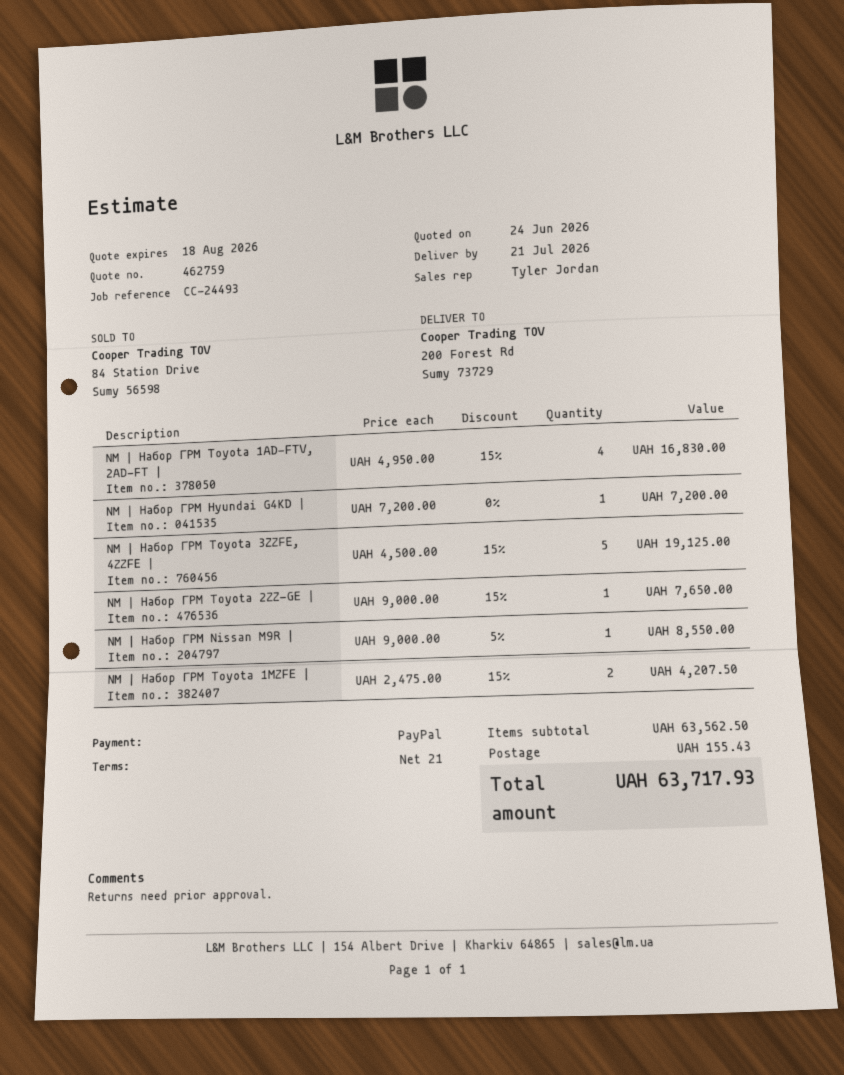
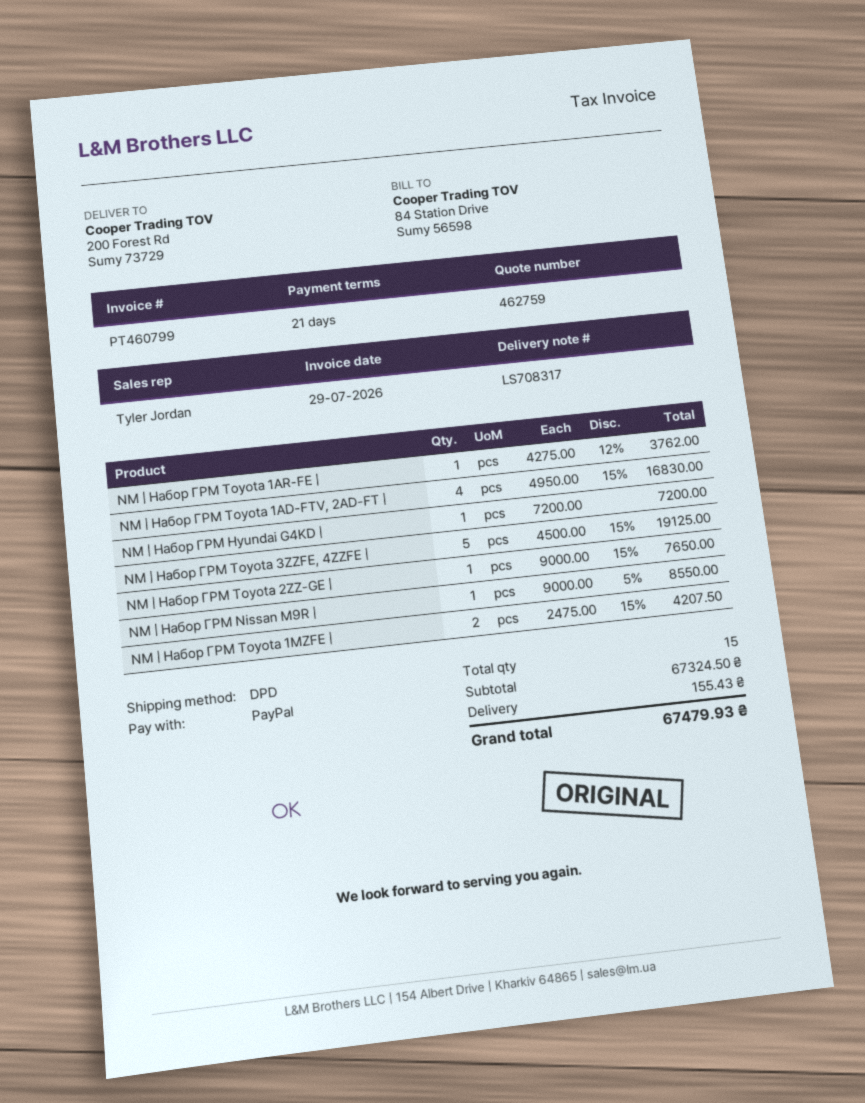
NM | Набор ГРМ Toyota 1AR-FE |: none -> 1 x 4275.00 - 12% = 3762.00
subtotal: 63562.50 -> 67324.50
total: 63717.93 -> 67479.93

